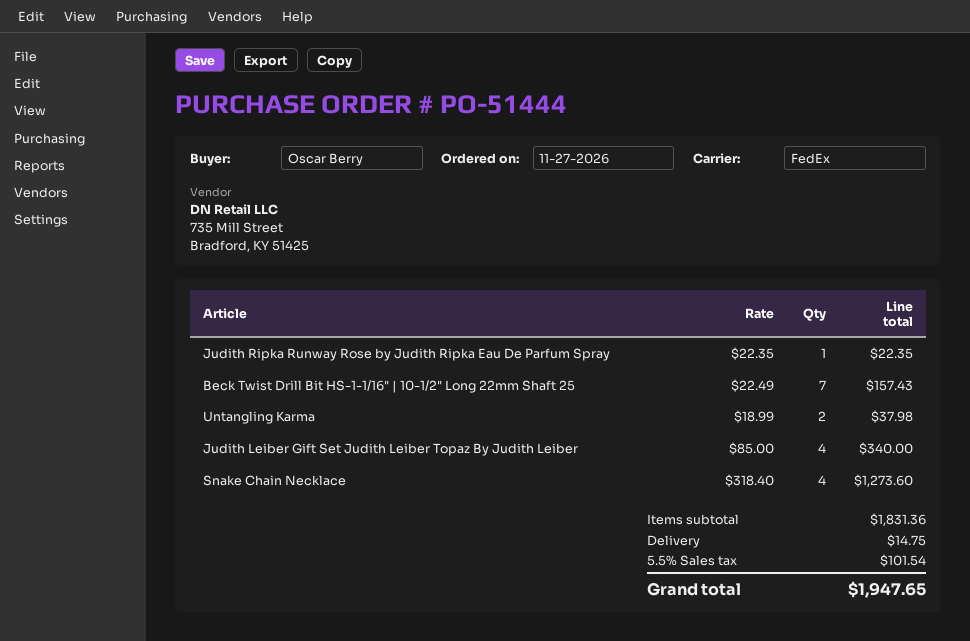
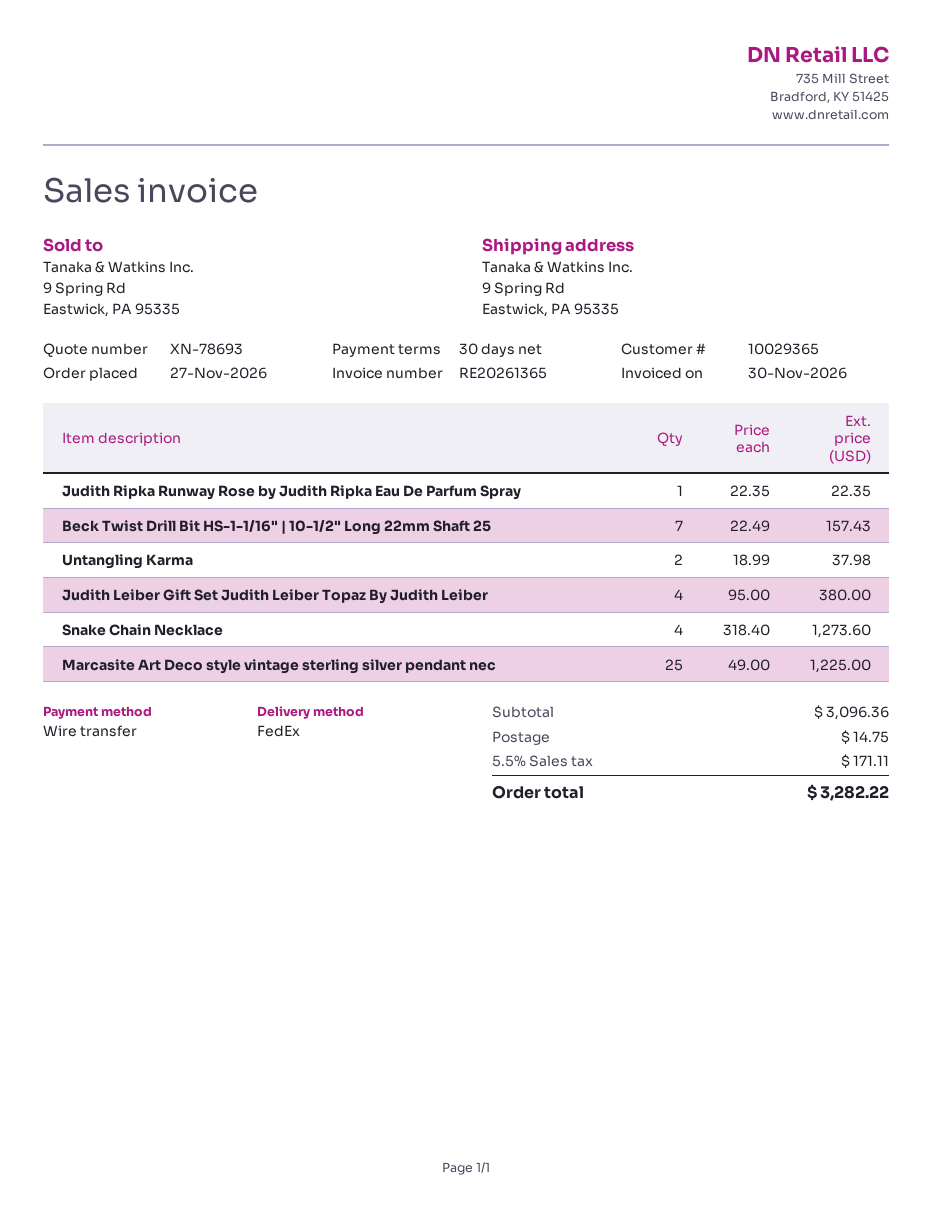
Judith Leiber Gift Set Judith Leiber Topaz By Judith Leiber: 4 x 85.00 = 340.00 -> 4 x 95.00 = 380.00
Marcasite Art Deco style vintage sterling silver pendant nec: none -> 25 x 49.00 = 1225.00
subtotal: 1831.36 -> 3096.36
tax: 5.5% = 101.54 -> 5.5% = 171.11
total: 1947.65 -> 3282.22

